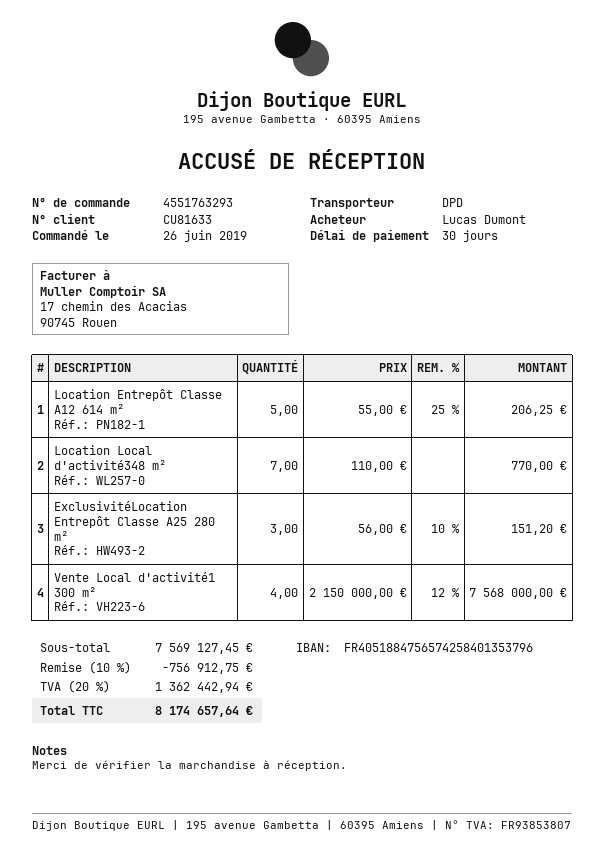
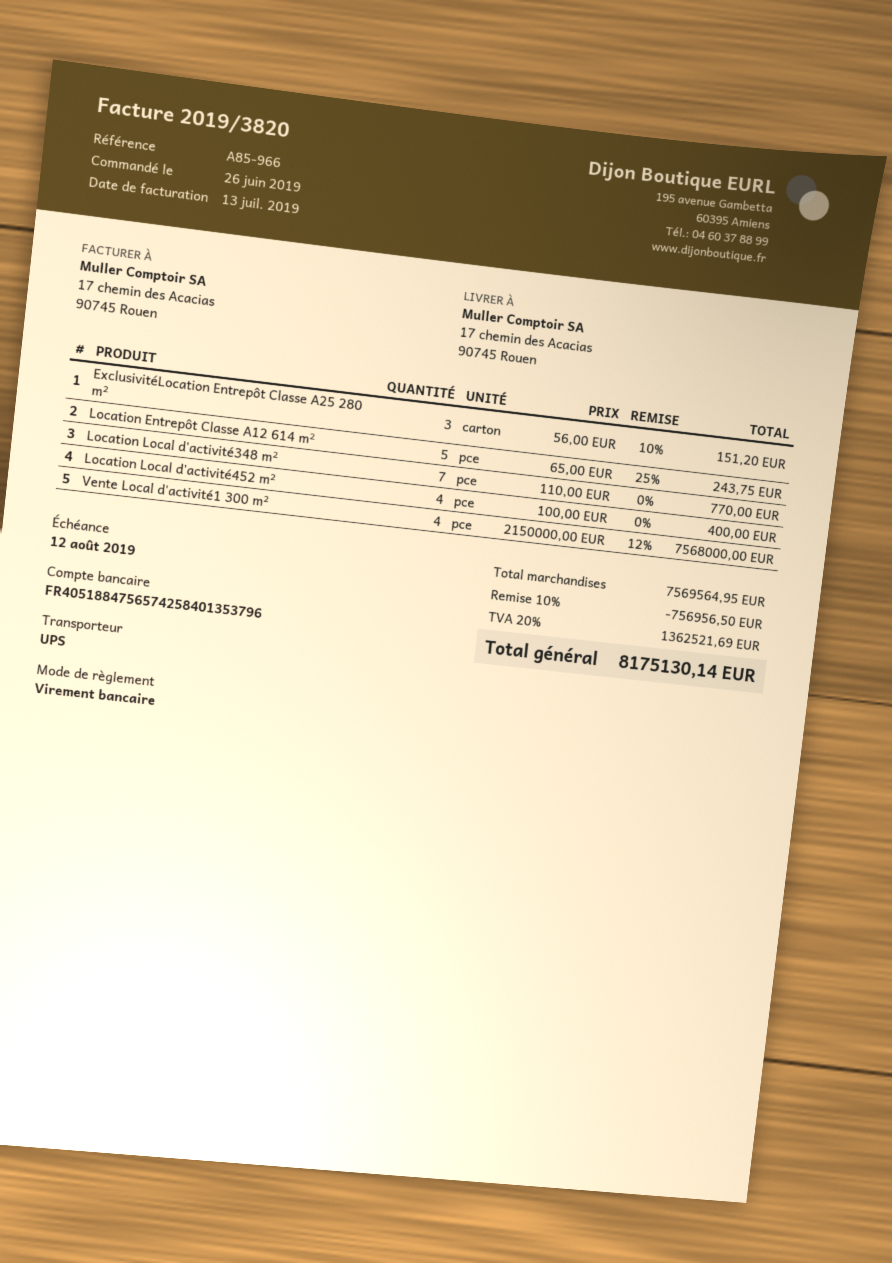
shipping method: DPD -> UPS
Location Entrepôt Classe A12 614 m²: 5 x 55.00 - 25% = 206.25 -> 5 x 65.00 - 25% = 243.75
Location Local d'activité452 m²: none -> 4 x 100.00 = 400.00
subtotal: 7569127.45 -> 7569564.95
discount: 10% = 756912.75 -> 10% = 756956.50
tax: 20% = 1362442.94 -> 20% = 1362521.69
total: 8174657.64 -> 8175130.14

